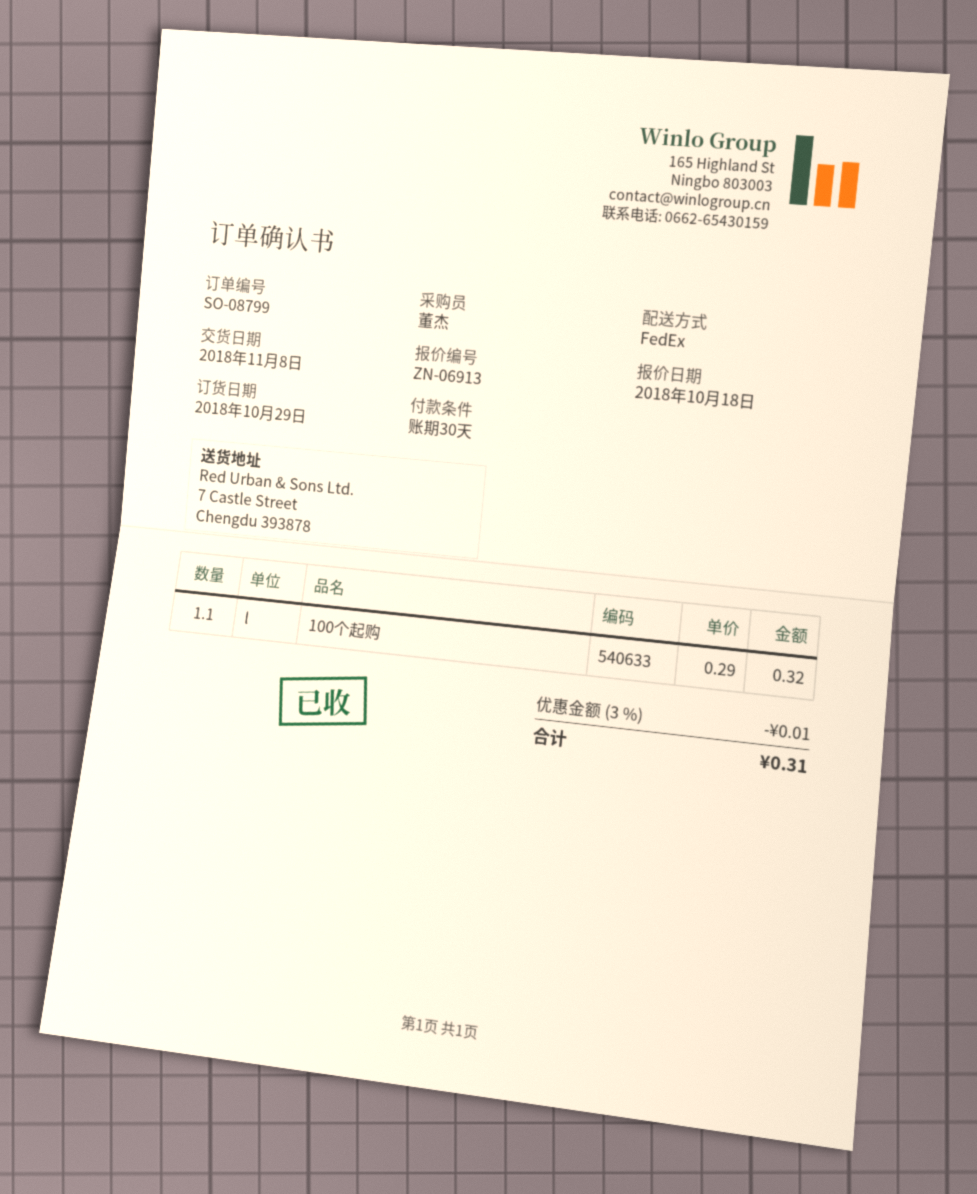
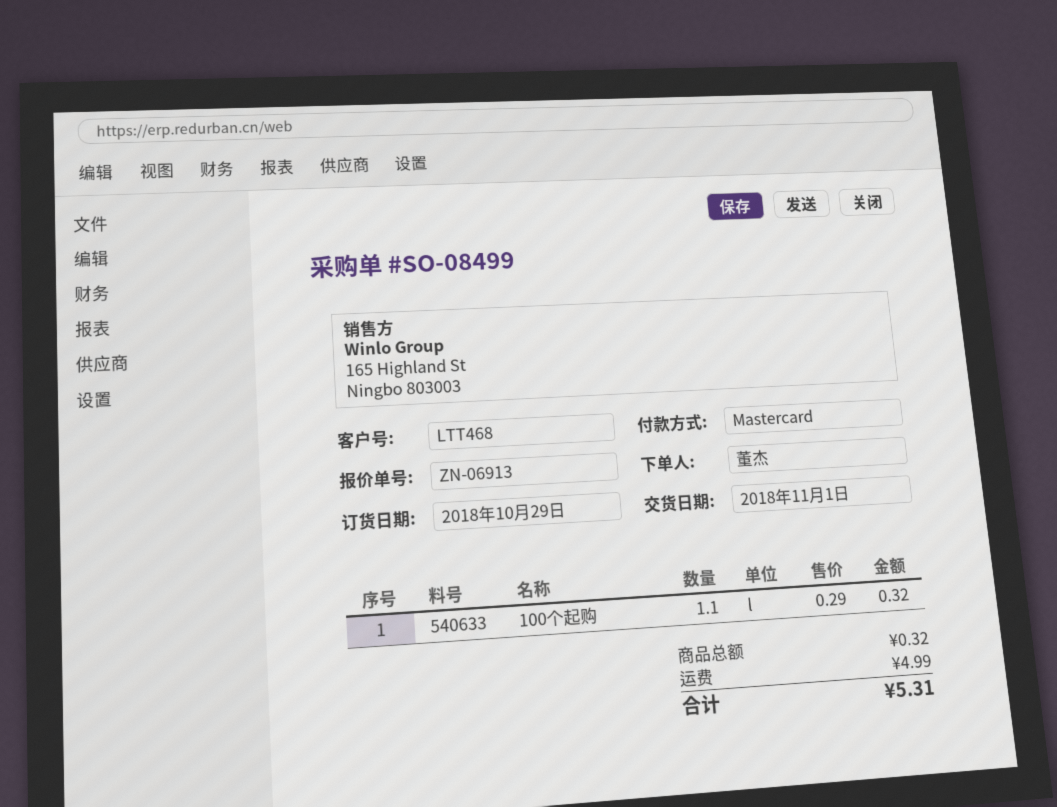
order number: SO-08799 -> SO-08499
delivery date: 2018-11-08 -> 2018-11-01
discount: 3% = 0.01 -> none
shipping: none -> 4.99
total: 0.31 -> 5.31

